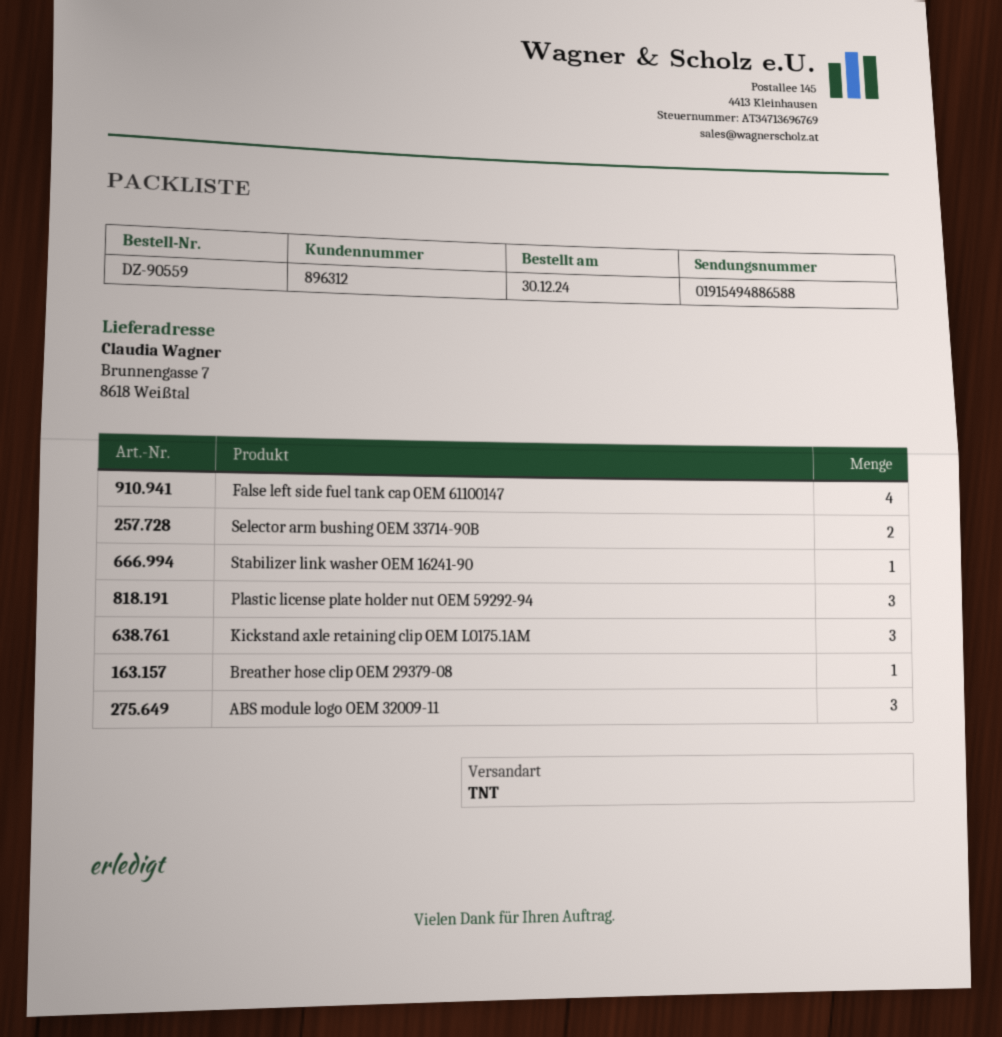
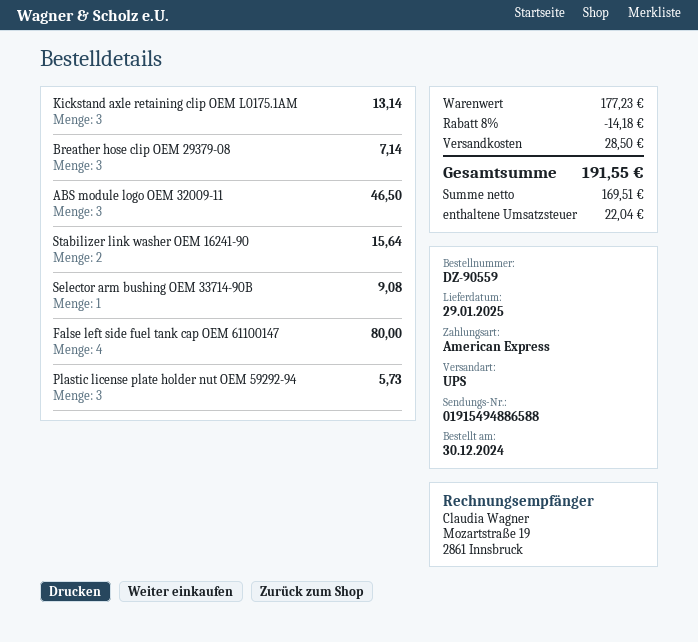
shipping method: TNT -> UPS
Selector arm bushing OEM 33714-90B: 2 -> 1
Stabilizer link washer OEM 16241-90: 1 -> 2
Breather hose clip OEM 29379-08: 1 -> 3

